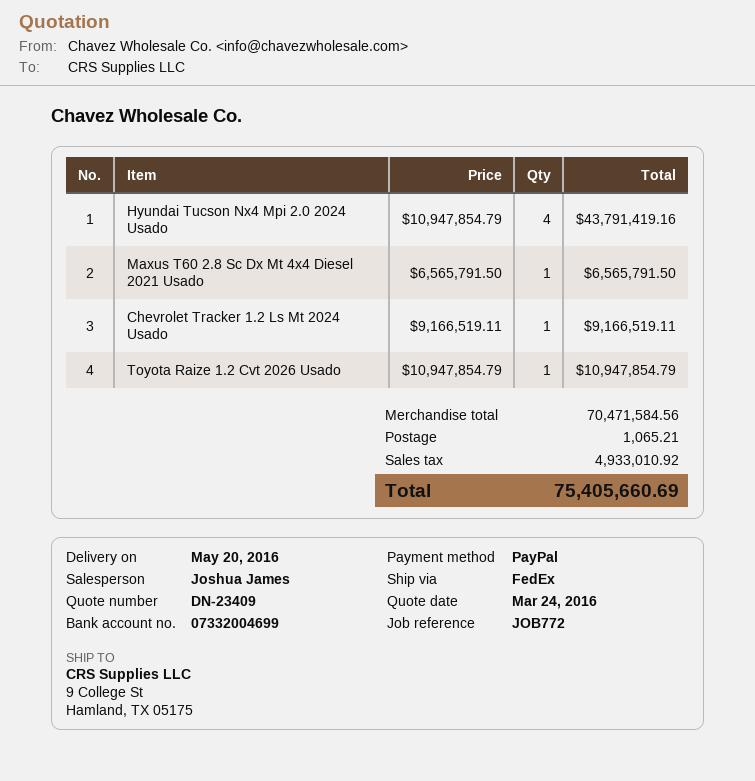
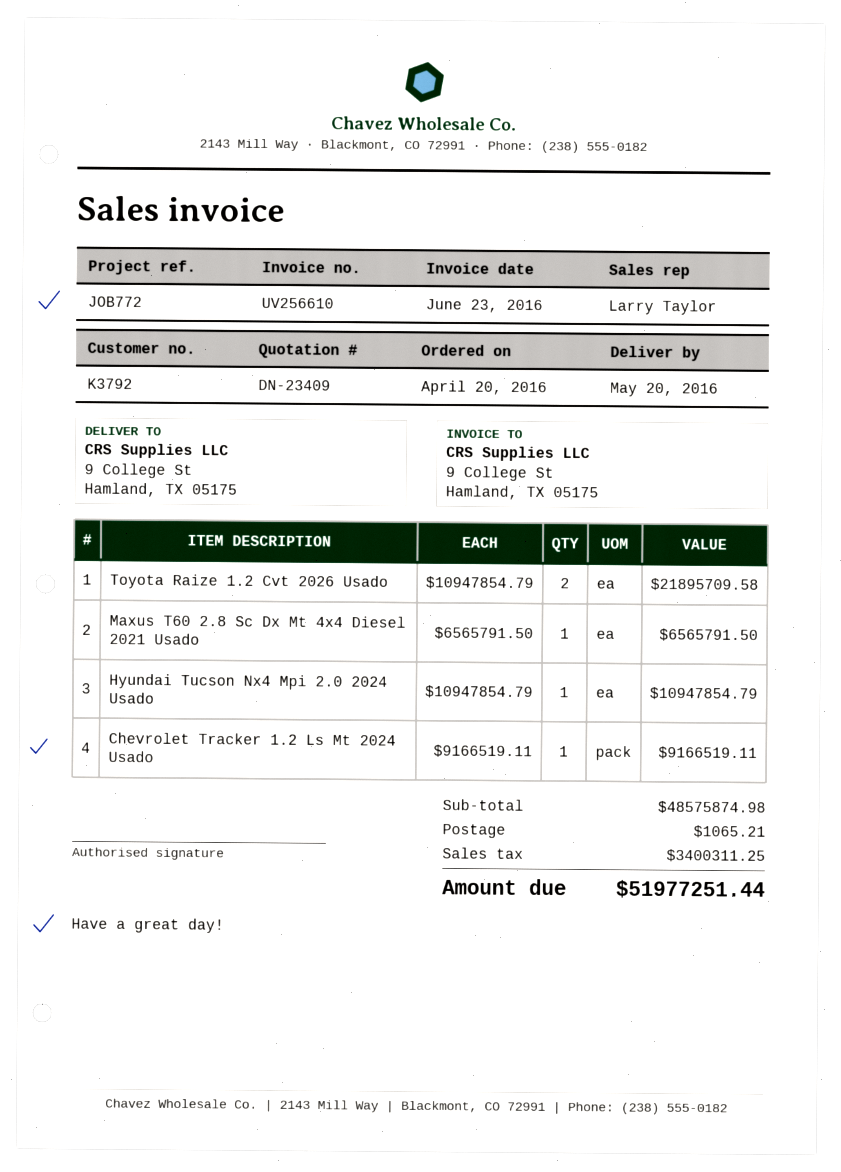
sales rep: Joshua James -> Larry Taylor
Hyundai Tucson Nx4 Mpi 2.0 2024 Usado: 4 x 10947854.79 = 43791419.16 -> 1 x 10947854.79 = 10947854.79
Toyota Raize 1.2 Cvt 2026 Usado: 1 x 10947854.79 = 10947854.79 -> 2 x 10947854.79 = 21895709.58
subtotal: 70471584.56 -> 48575874.98
tax: 4933010.92 -> 3400311.25
total: 75405660.69 -> 51977251.44

